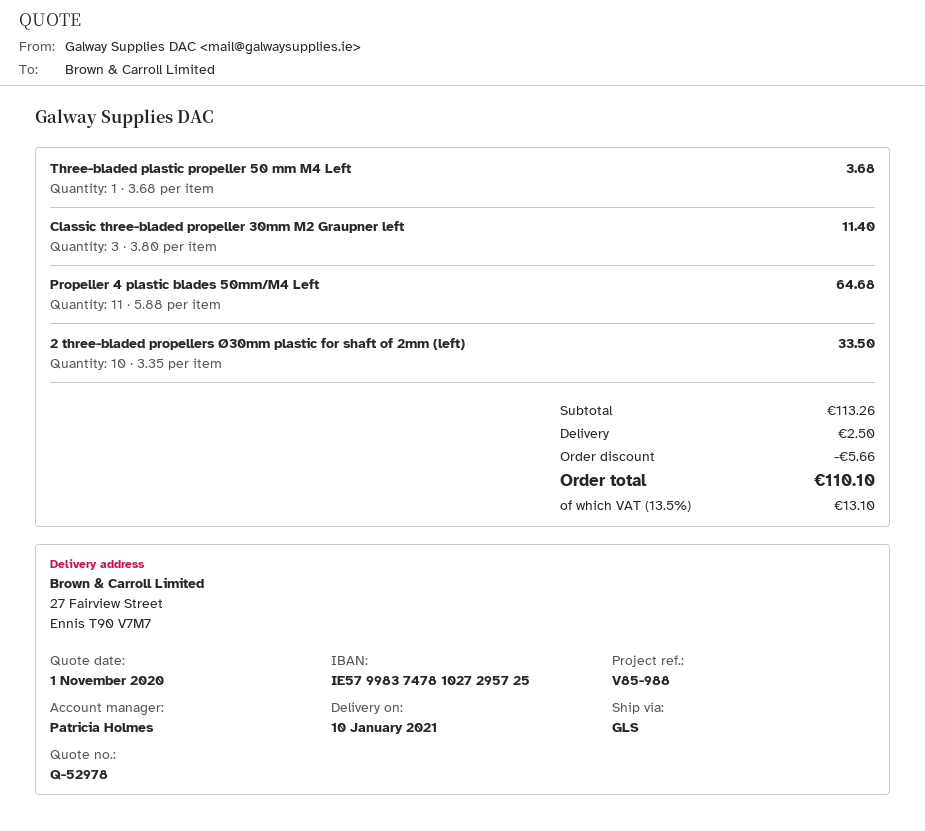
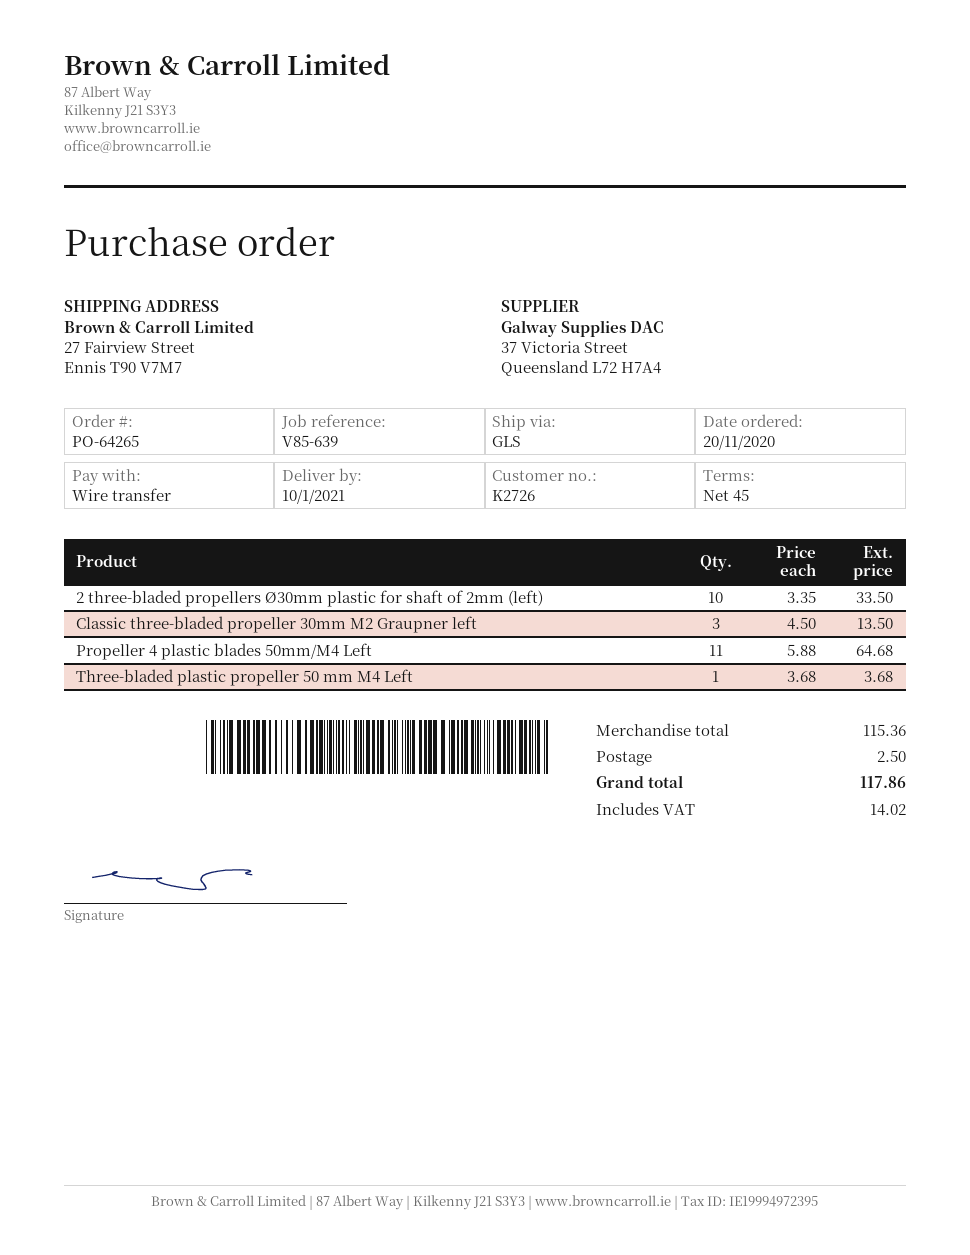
reference: V85-988 -> V85-639
Classic three-bladed propeller 30mm M2 Graupner left: 3 x 3.80 = 11.40 -> 3 x 4.50 = 13.50
subtotal: 113.26 -> 115.36
discount: 5.66 -> none
tax: 13.10 -> 14.02
total: 110.10 -> 117.86

